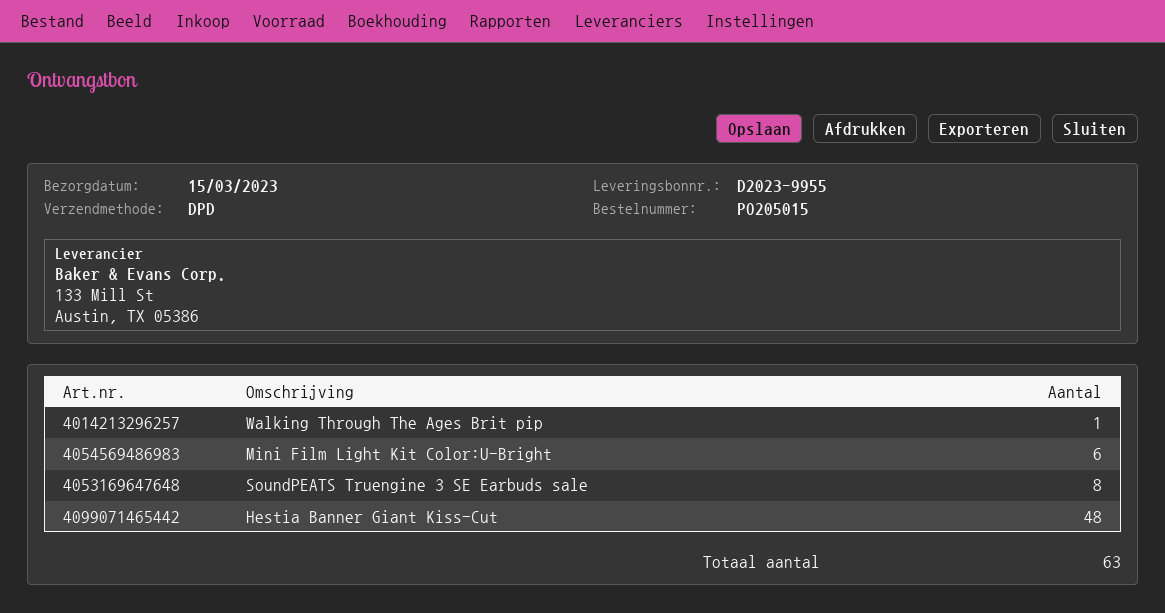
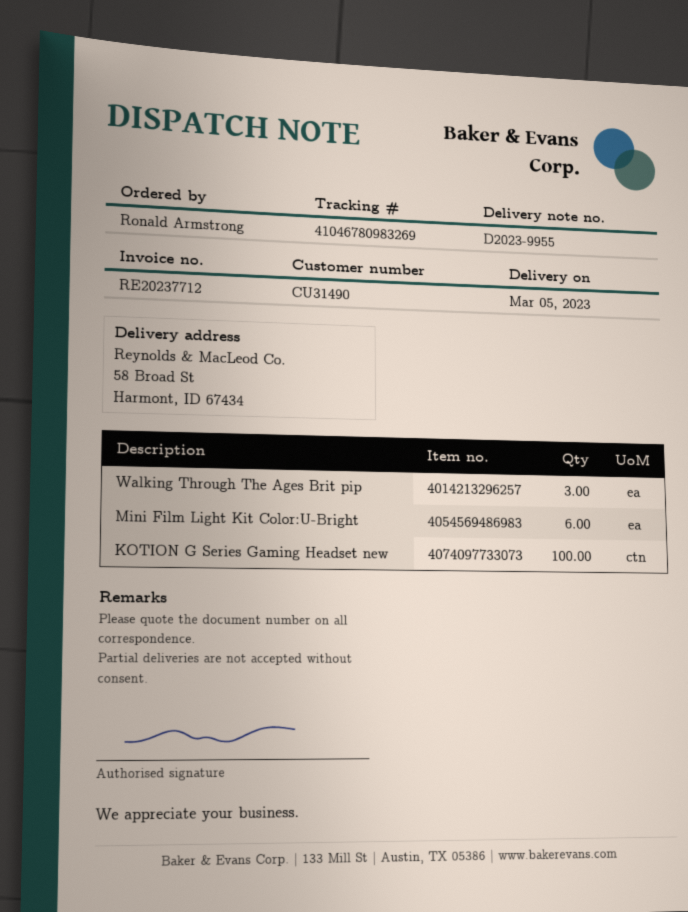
delivery date: 2023-03-15 -> 2023-03-05
Walking Through The Ages Brit pip: 1 -> 3
SoundPEATS Truengine 3 SE Earbuds sale: 8 -> none
Hestia Banner Giant Kiss-Cut: 48 -> none
KOTION G Series Gaming Headset new: none -> 100

